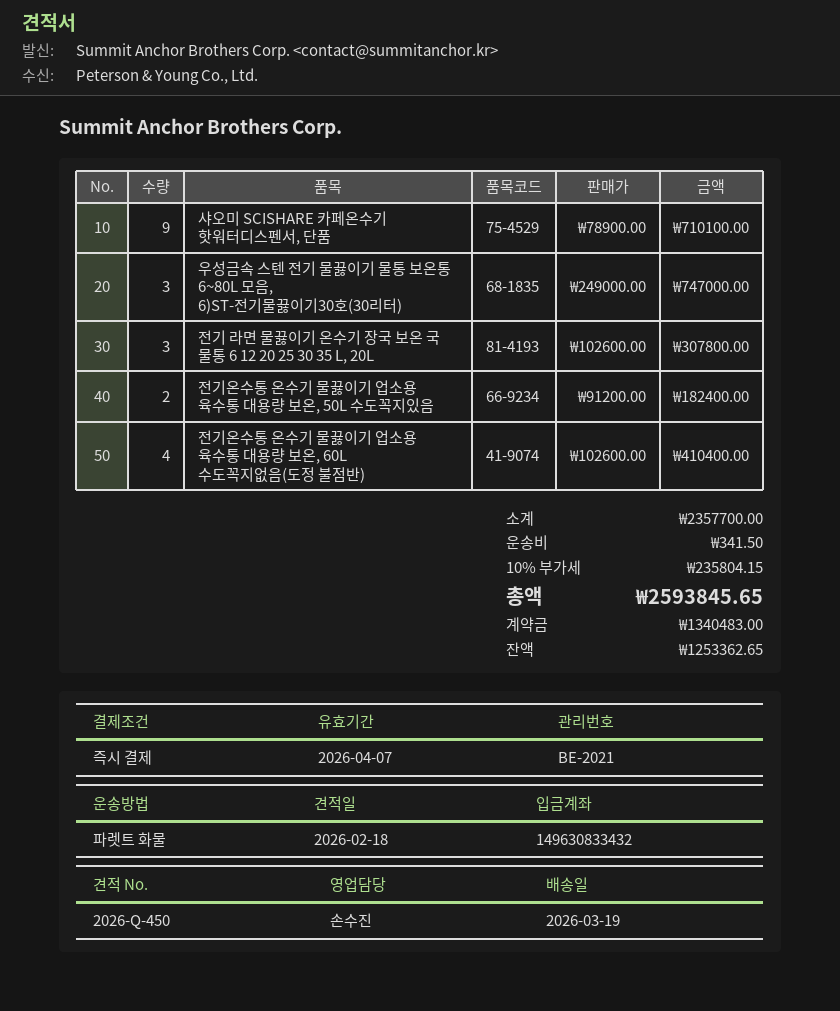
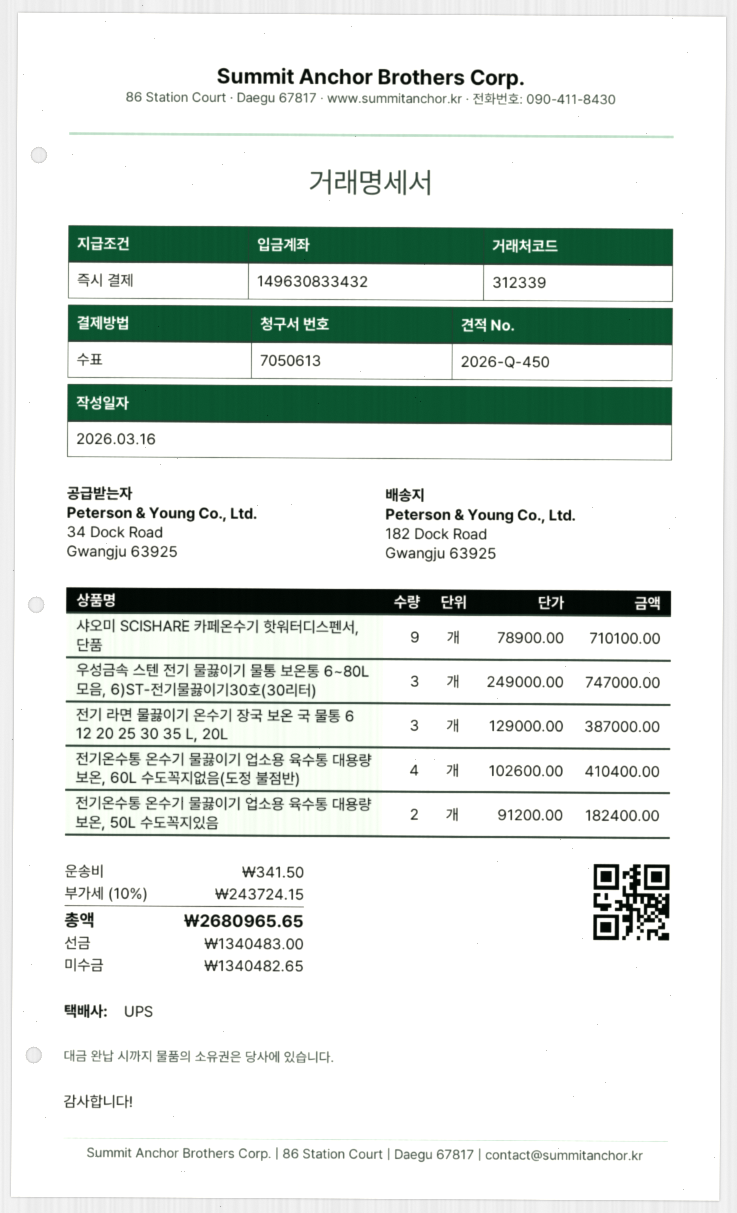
shipping method: pallet freight -> UPS
전기 라면 물끓이기 온수기 장국 보온 국 물통 6 12 20 25 30 35 L, 20L: 3 x 102600.00 = 307800.00 -> 3 x 129000.00 = 387000.00
tax: 10% = 235804.15 -> 10% = 243724.15
total: 2593845.65 -> 2680965.65
balance: 1253362.65 -> 1340482.65

